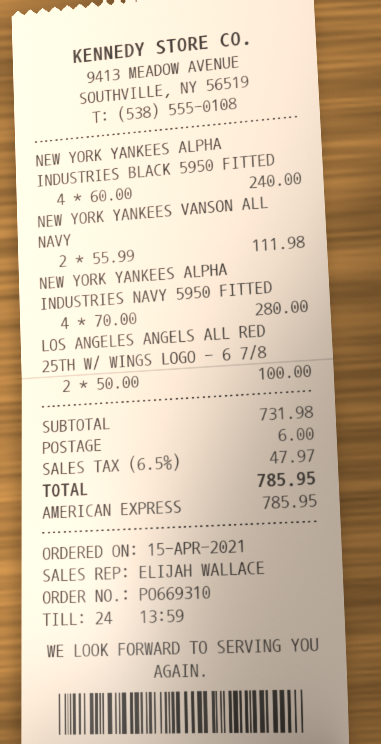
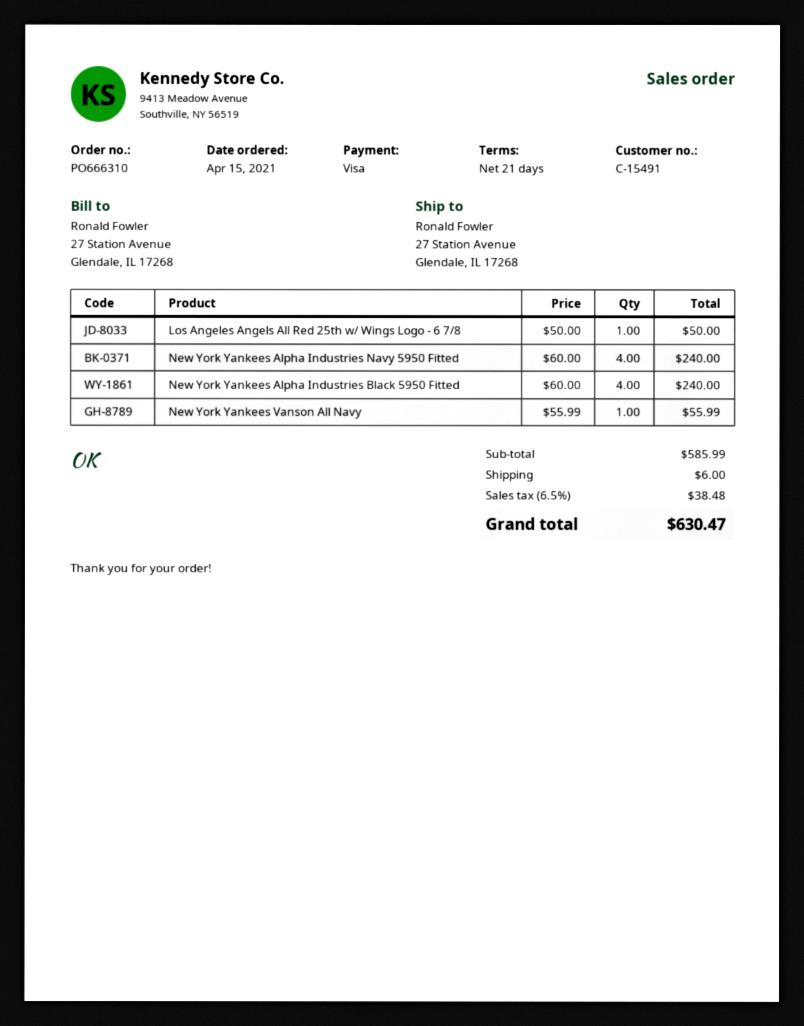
order number: PO669310 -> PO666310
payment method: American Express -> Visa
NEW YORK YANKEES VANSON ALL NAVY: 2 x 55.99 = 111.98 -> 1 x 55.99 = 55.99
NEW YORK YANKEES ALPHA INDUSTRIES NAVY 5950 FITTED: 4 x 70.00 = 280.00 -> 4 x 60.00 = 240.00
LOS ANGELES ANGELS ALL RED 25TH W/ WINGS LOGO - 6 7/8: 2 x 50.00 = 100.00 -> 1 x 50.00 = 50.00
subtotal: 731.98 -> 585.99
tax: 6.5% = 47.97 -> 6.5% = 38.48
total: 785.95 -> 630.47

